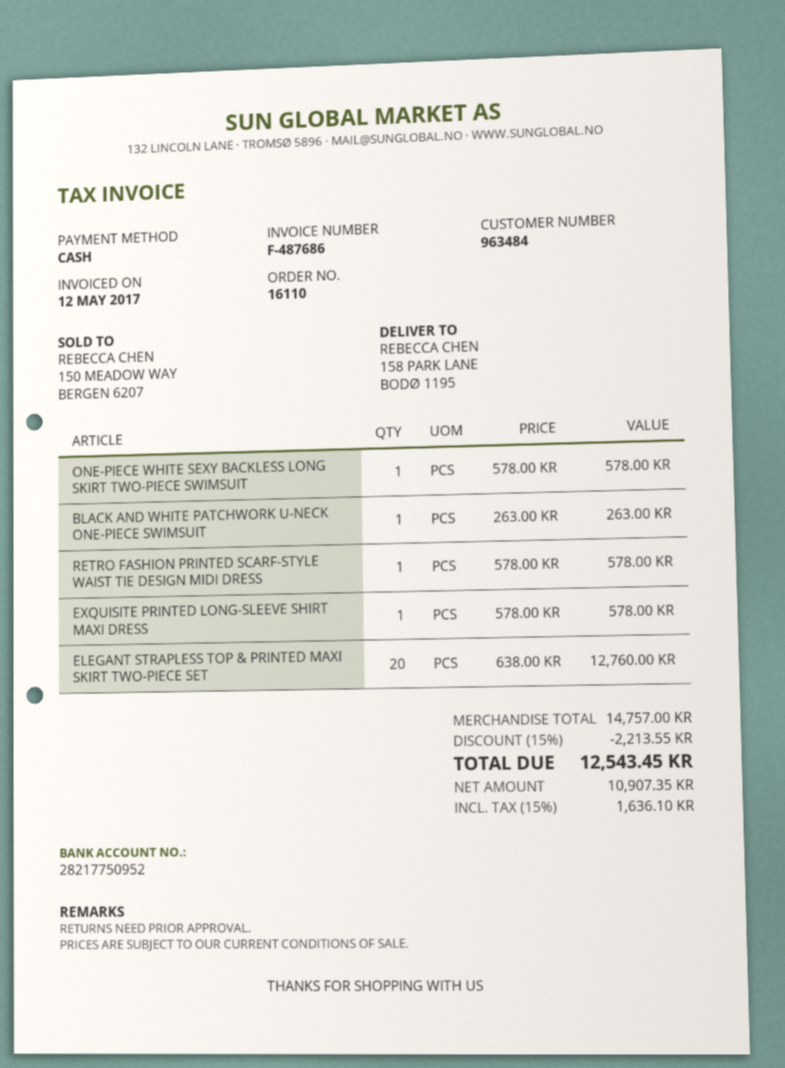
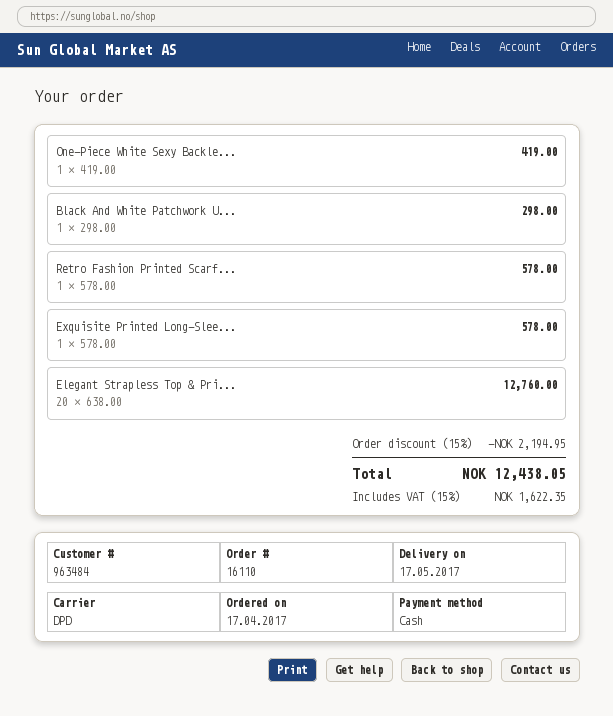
ONE-PIECE WHITE SEXY BACKLESS LONG SKIRT TWO-PIECE SWIMSUIT: 1 x 578.00 = 578.00 -> 1 x 419.00 = 419.00
BLACK AND WHITE PATCHWORK U-NECK ONE-PIECE SWIMSUIT: 1 x 263.00 = 263.00 -> 1 x 298.00 = 298.00
discount: 15% = 2213.55 -> 15% = 2194.95
tax: 15% = 1636.10 -> 15% = 1622.35
total: 12543.45 -> 12438.05

